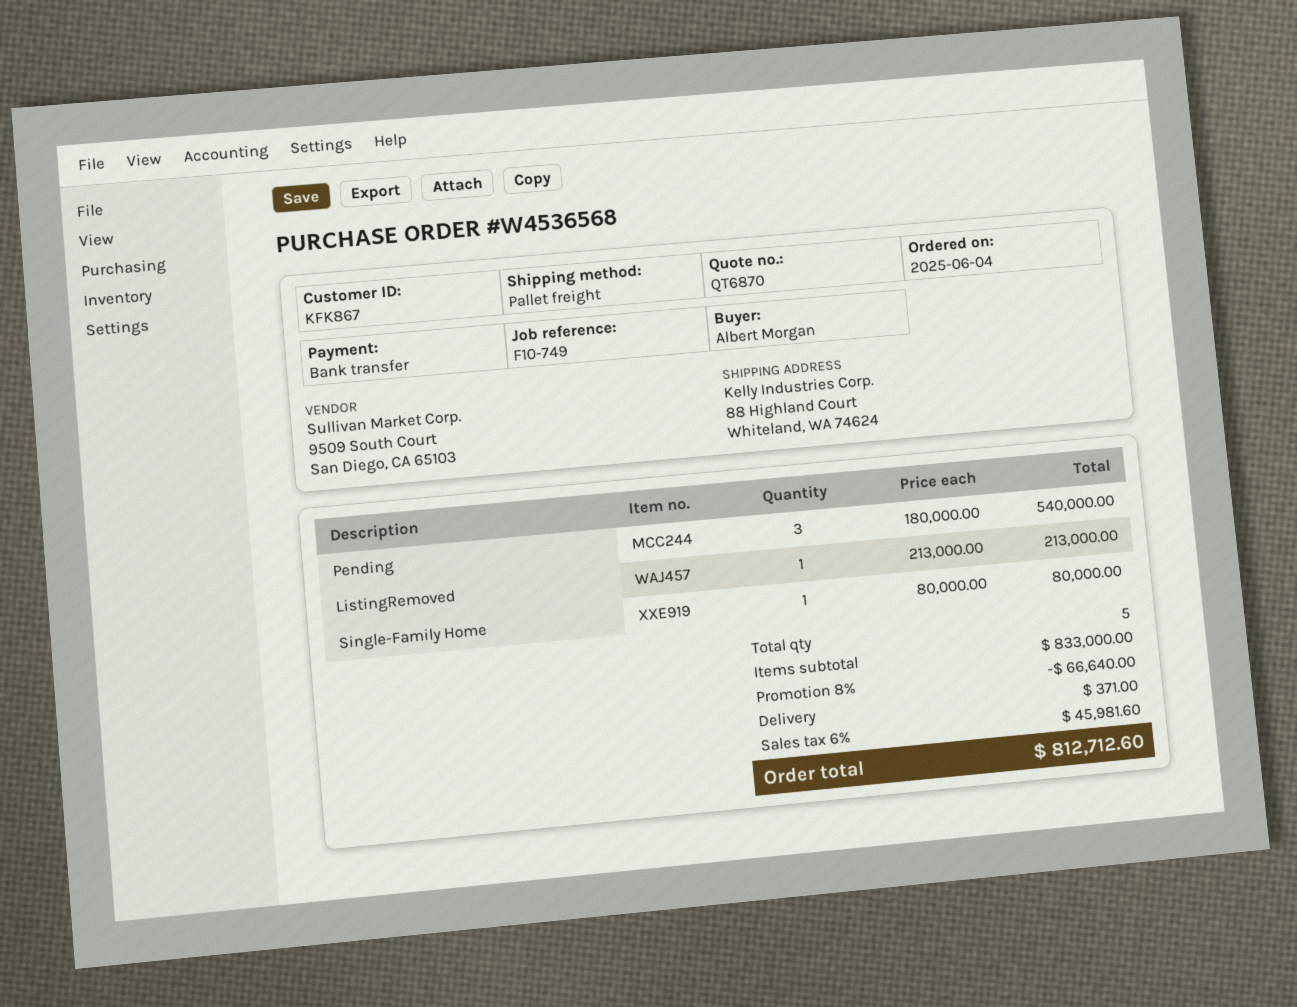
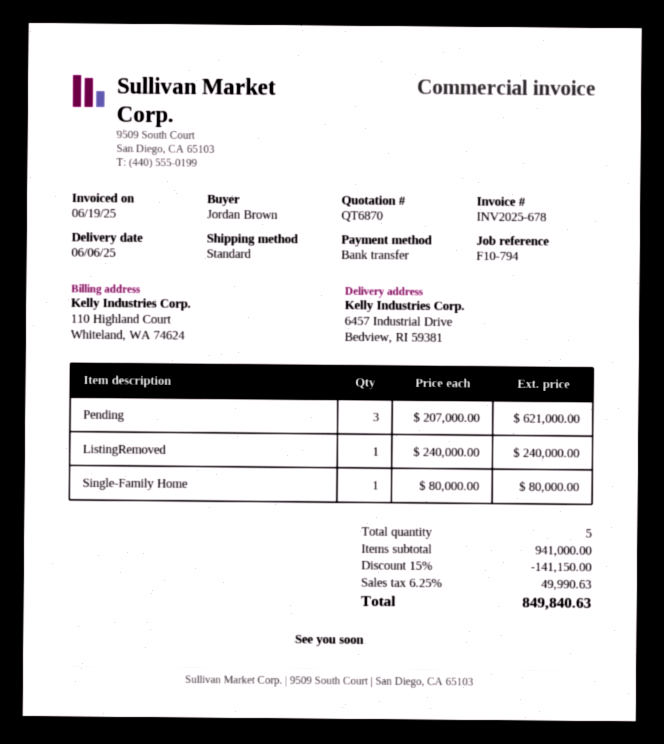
reference: F10-749 -> F10-794
ordered by: Albert Morgan -> Jordan Brown
shipping method: pallet freight -> standard
ship to: 88 Highland Court, Whiteland, WA 74624 -> 6457 Industrial Drive, Bedview, RI 59381
Pending: 3 x 180000.00 = 540000.00 -> 3 x 207000.00 = 621000.00
ListingRemoved: 1 x 213000.00 = 213000.00 -> 1 x 240000.00 = 240000.00
subtotal: 833000.00 -> 941000.00
discount: 8% = 66640.00 -> 15% = 141150.00
shipping: 371.00 -> none
tax: 6% = 45981.60 -> 6.25% = 49990.63
total: 812712.60 -> 849840.63

